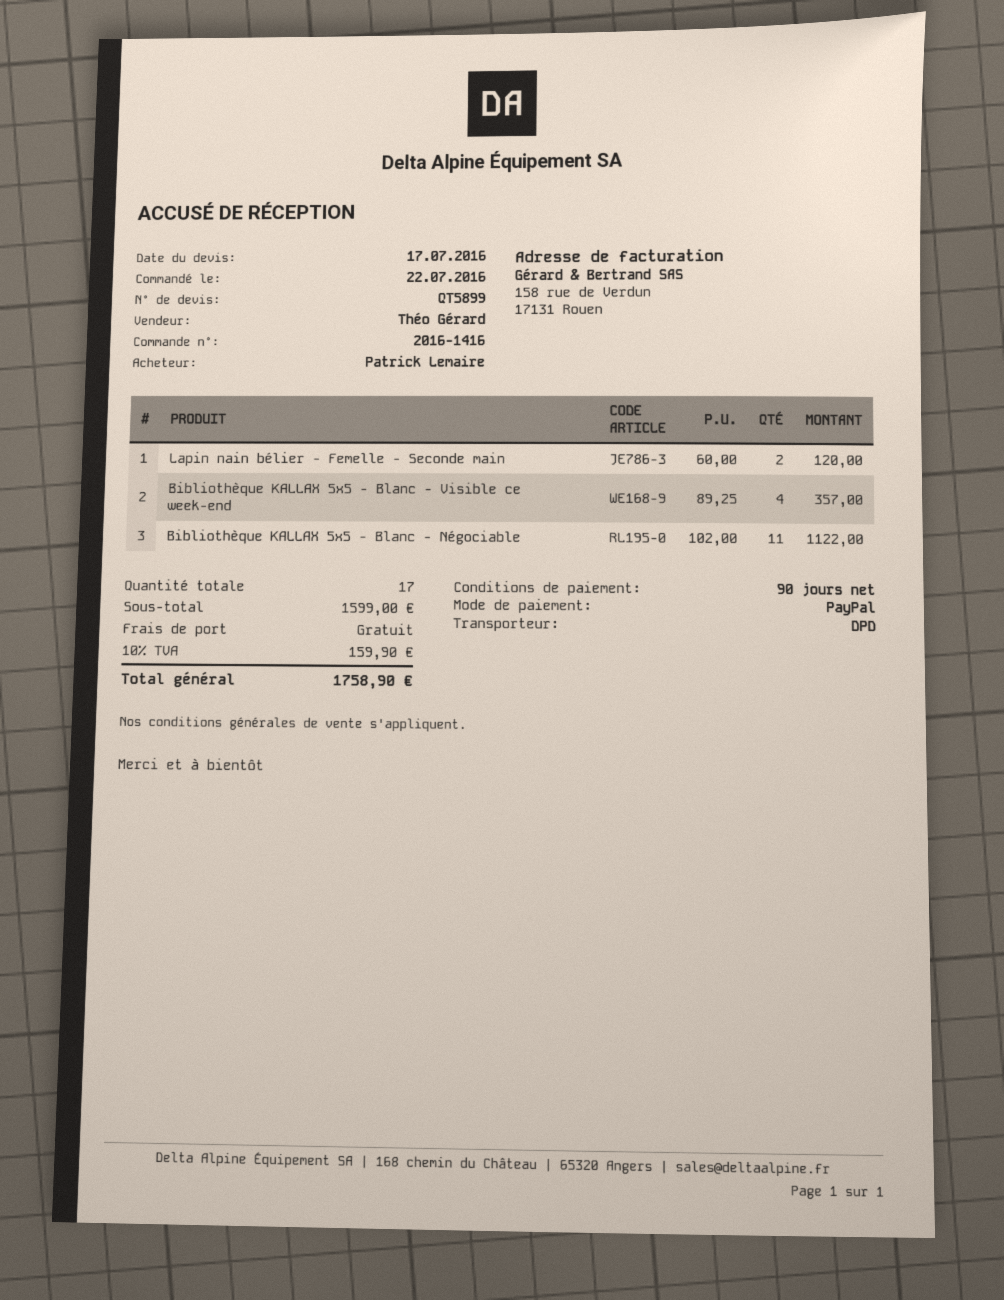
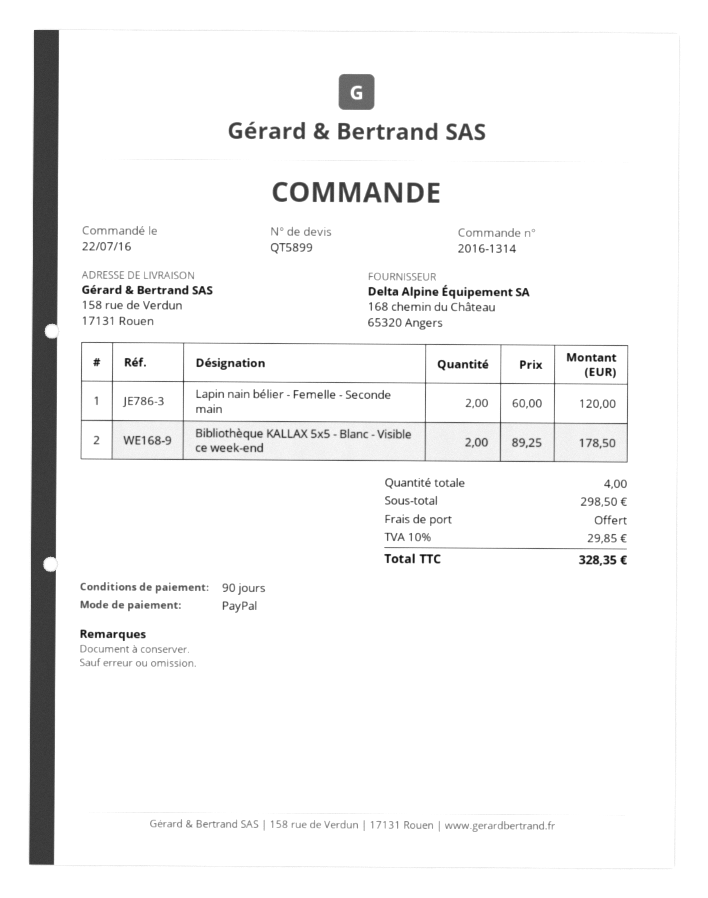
order number: 2016-1416 -> 2016-1314
Bibliothèque KALLAX 5x5 - Blanc - Visible ce week-end: 4 x 89.25 = 357.00 -> 2 x 89.25 = 178.50
Bibliothèque KALLAX 5x5 - Blanc - Négociable: 11 x 102.00 = 1122.00 -> none
total quantity: 17 -> 4
subtotal: 1599.00 -> 298.50
tax: 10% = 159.90 -> 10% = 29.85
total: 1758.90 -> 328.35

